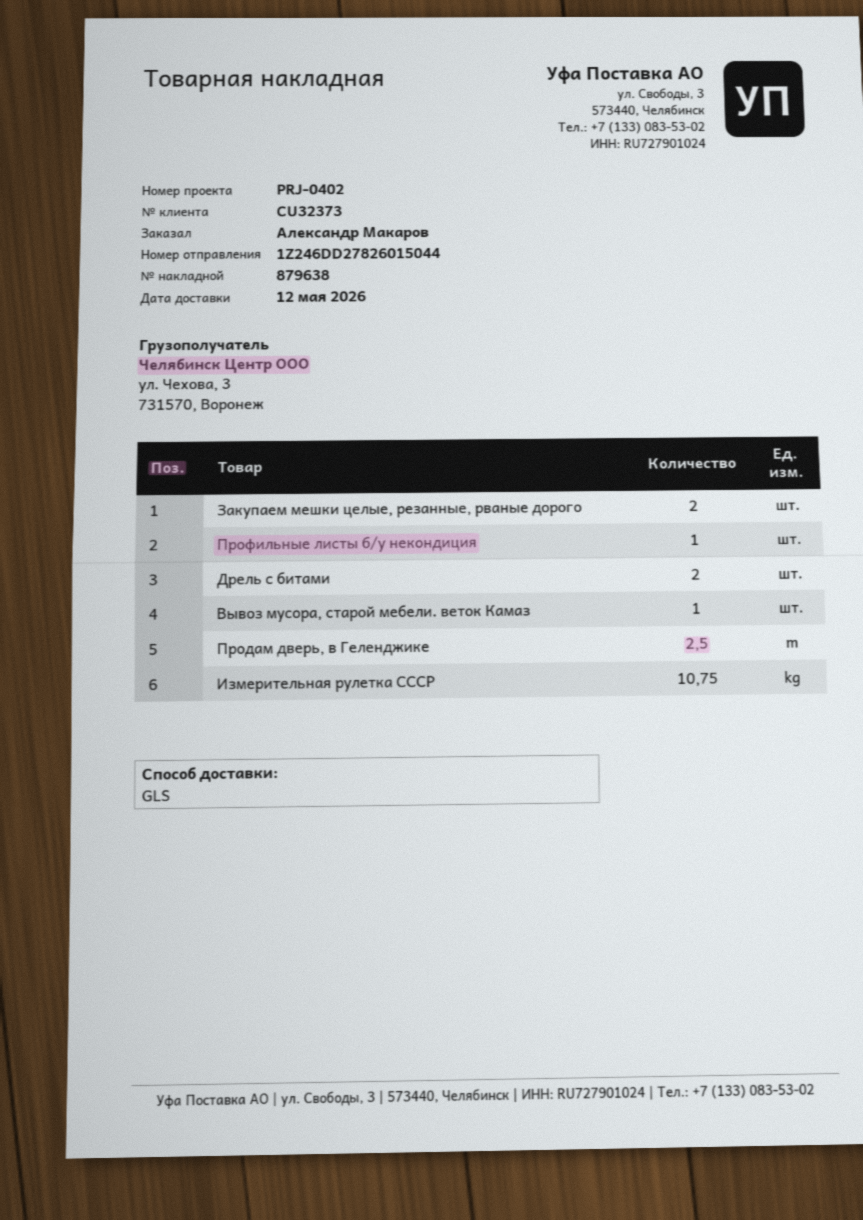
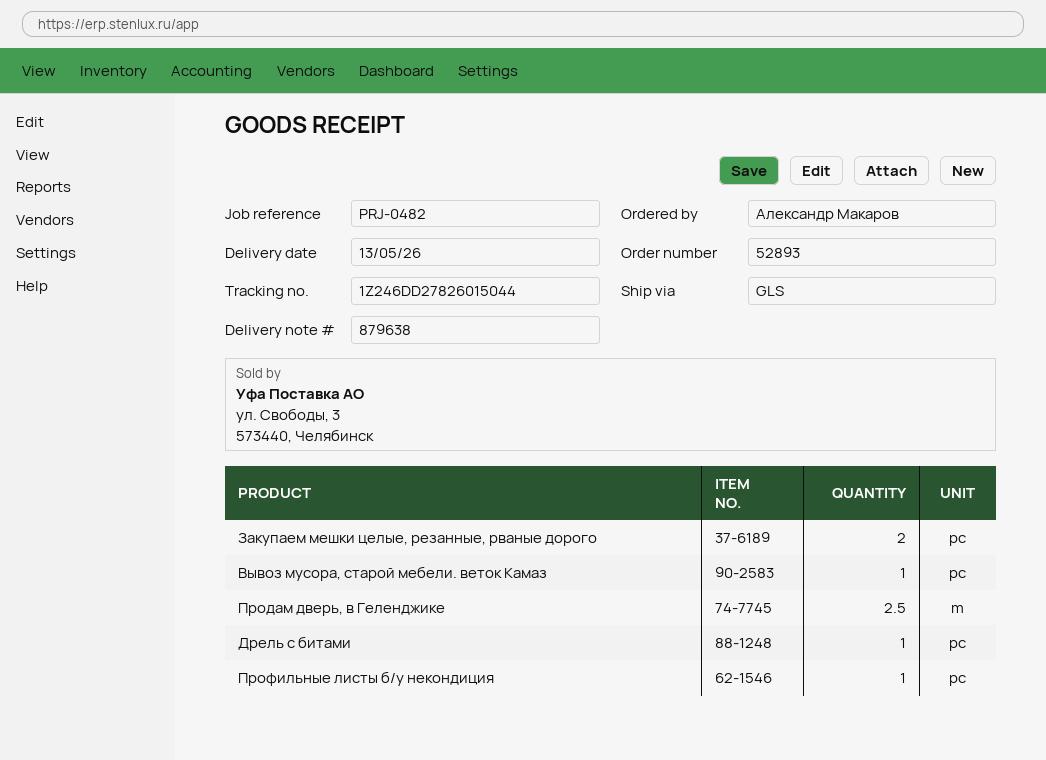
delivery date: 2026-05-12 -> 2026-05-13
reference: PRJ-0402 -> PRJ-0482
Дрель с битами: 2 -> 1
Измерительная рулетка СССР: 10.75 -> none

